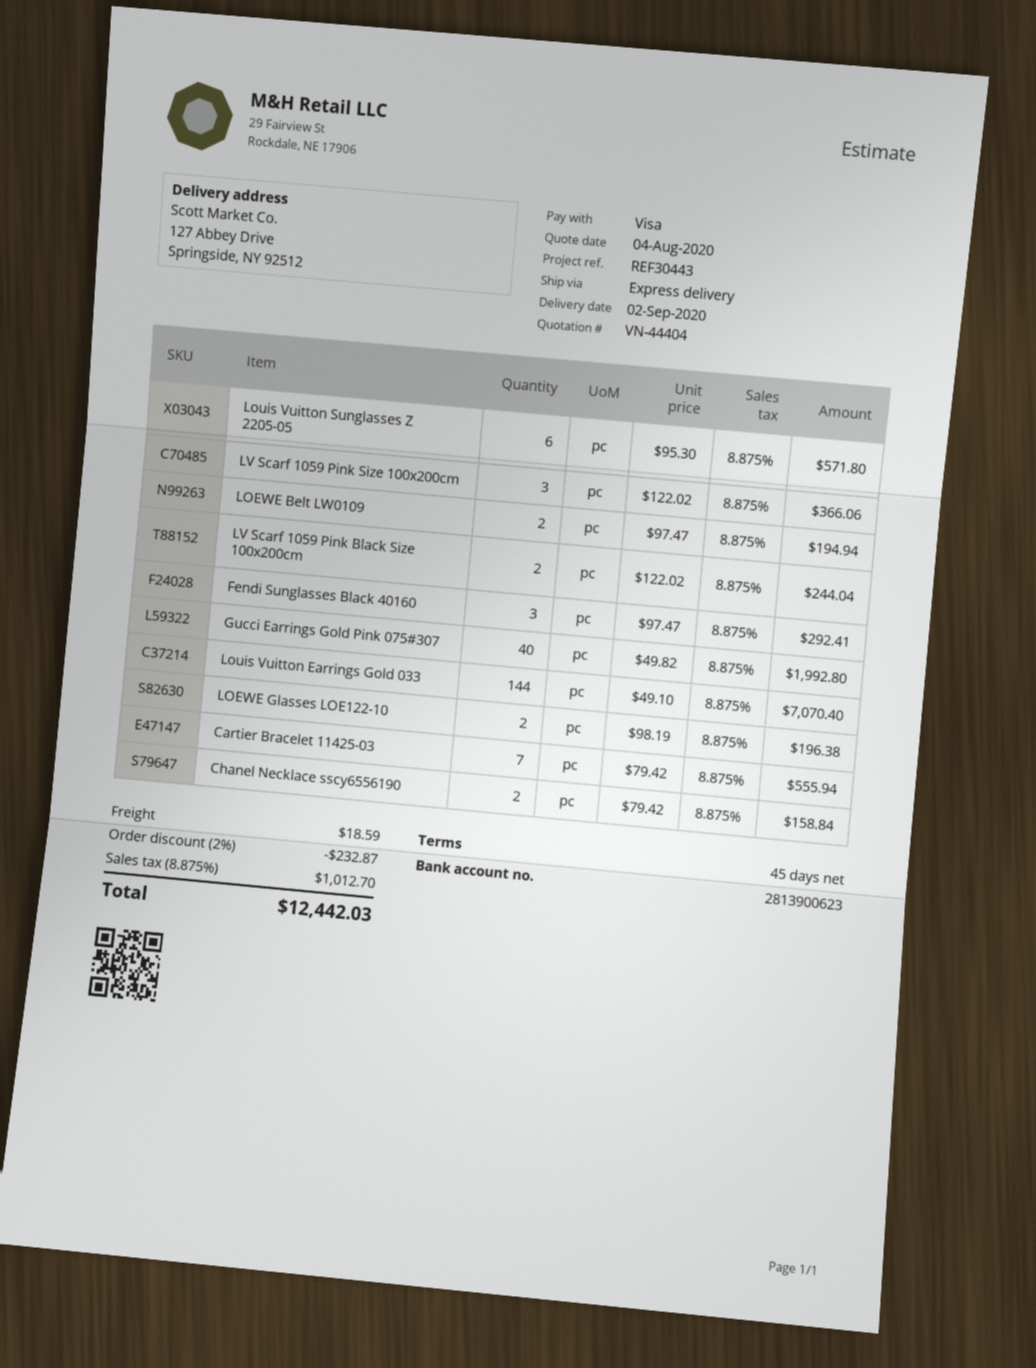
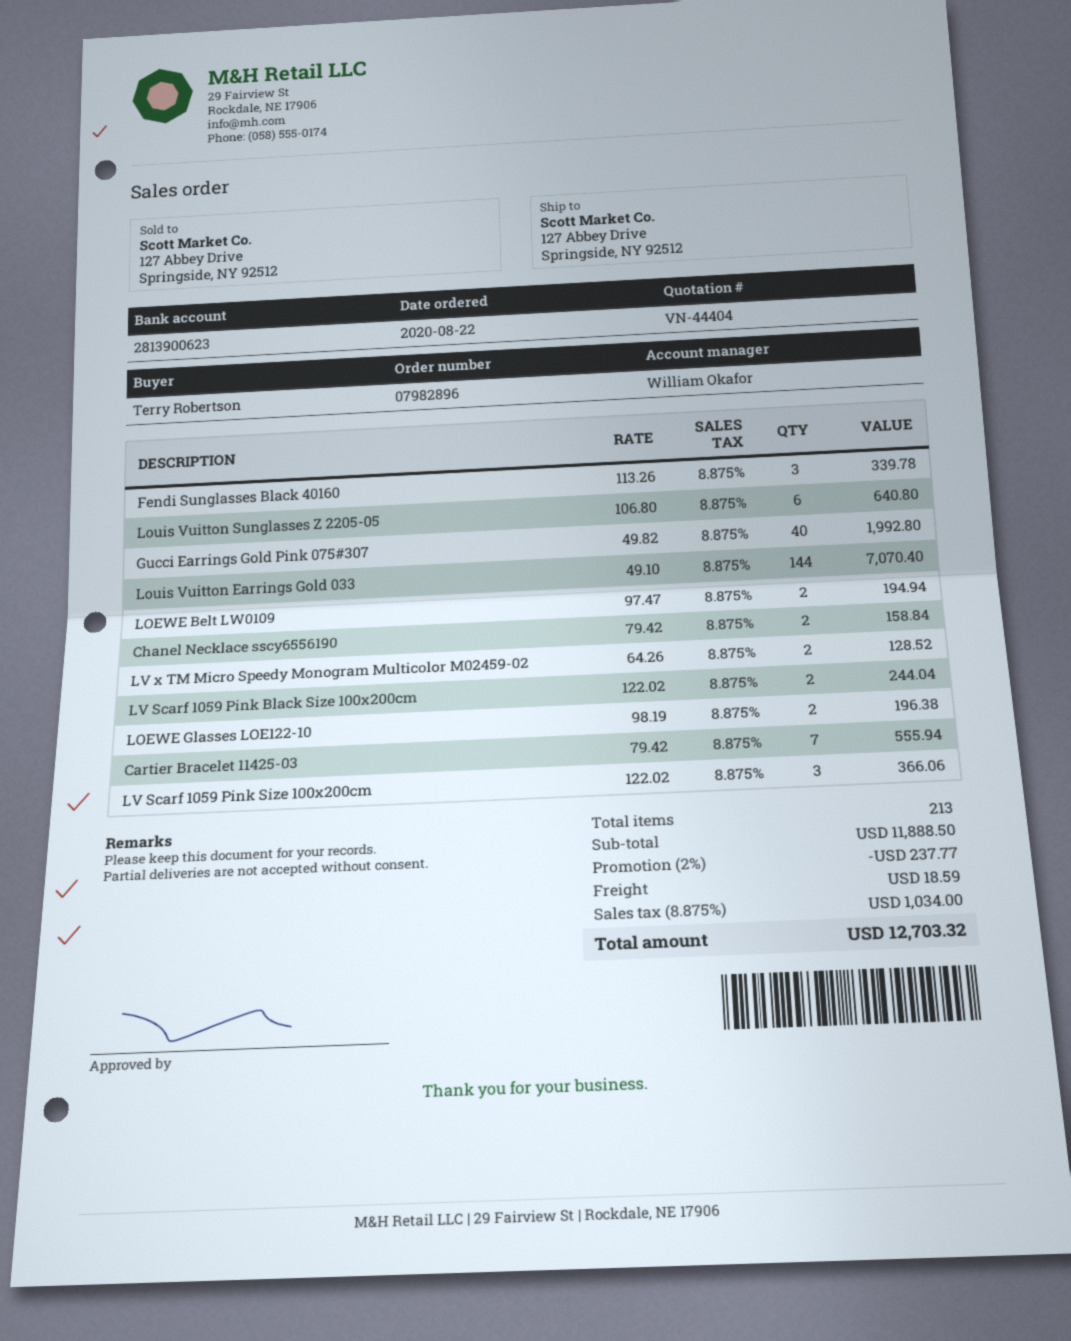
Louis Vuitton Sunglasses Z 2205-05: 6 x 95.30 = 571.80 -> 6 x 106.80 = 640.80
Fendi Sunglasses Black 40160: 3 x 97.47 = 292.41 -> 3 x 113.26 = 339.78
LV x TM Micro Speedy Monogram Multicolor M02459-02: none -> 2 x 64.26 = 128.52
discount: 2% = 232.87 -> 2% = 237.77
tax: 8.875% = 1012.70 -> 8.875% = 1034.00
total: 12442.03 -> 12703.32

